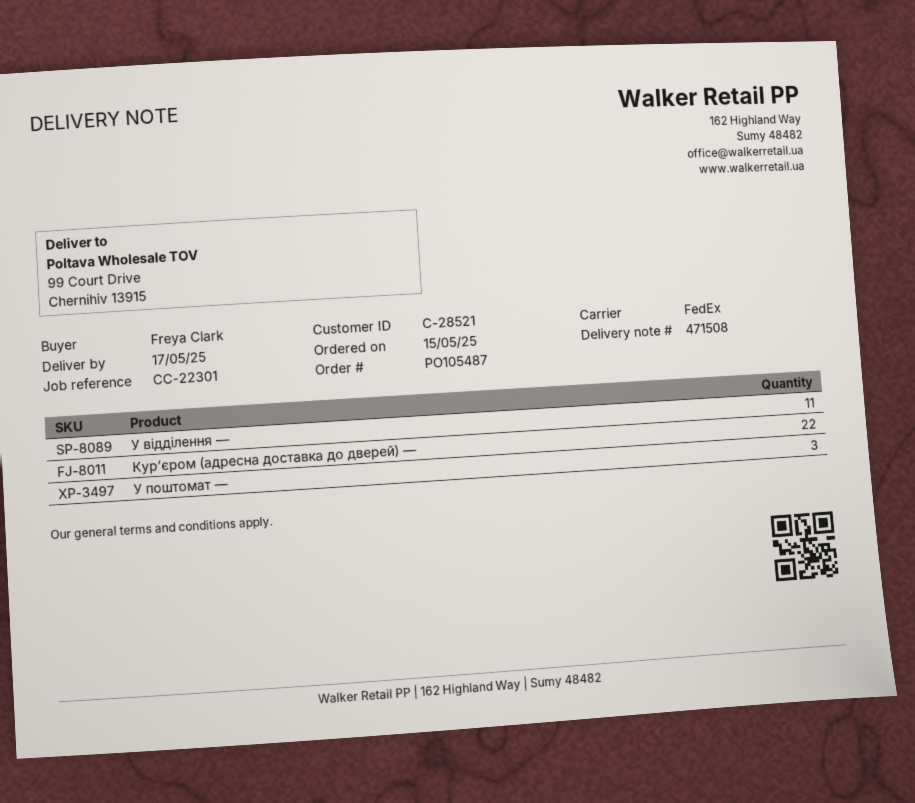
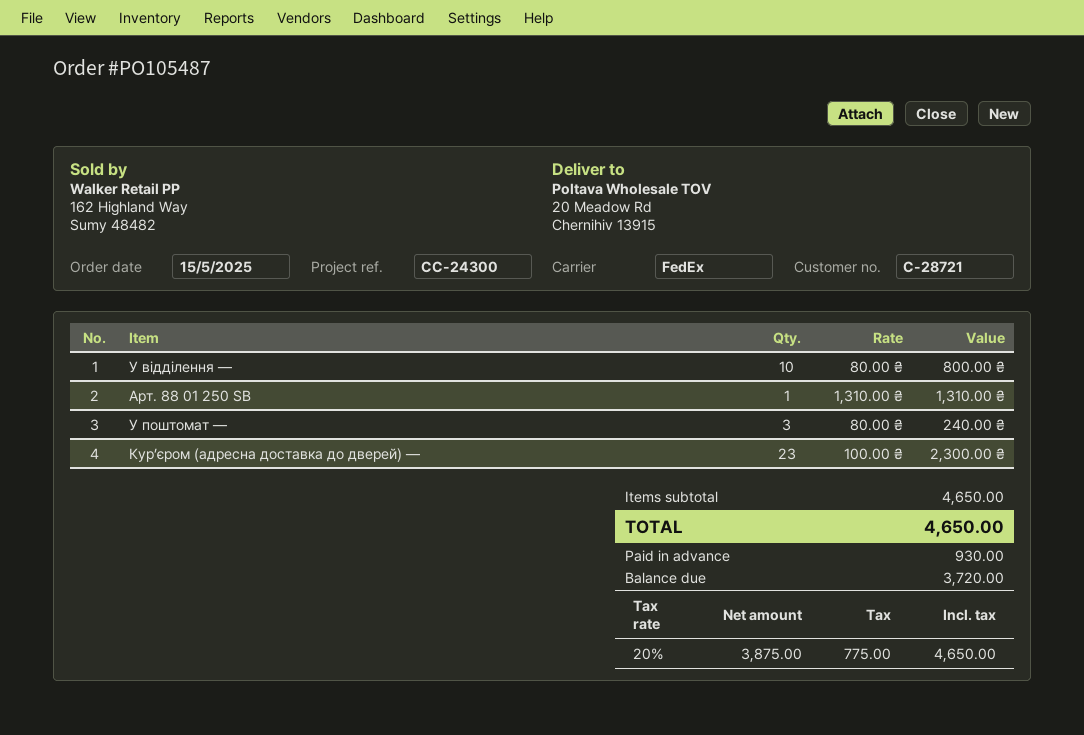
customer number: C-28521 -> C-28721
reference: CC-22301 -> CC-24300
ship to: 99 Court Drive, Chernihiv 13915 -> 20 Meadow Rd, Chernihiv 13915
У відділення —: 11 -> 10
Кур’єром (адресна доставка до дверей) —: 22 -> 23
Арт. 88 01 250 SB: none -> 1

